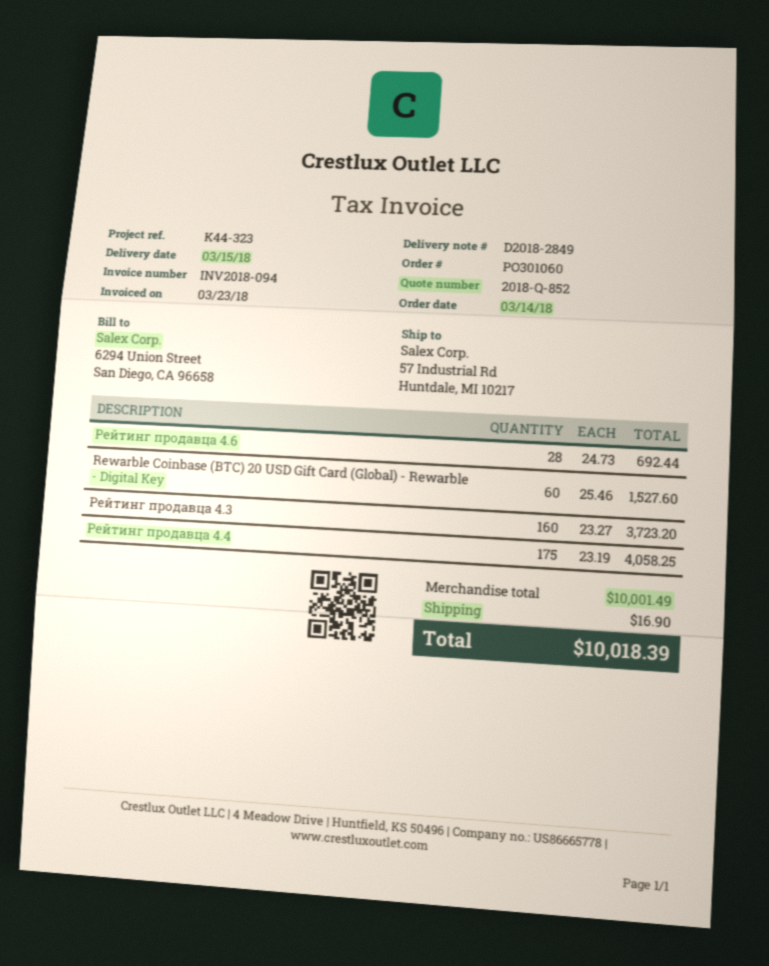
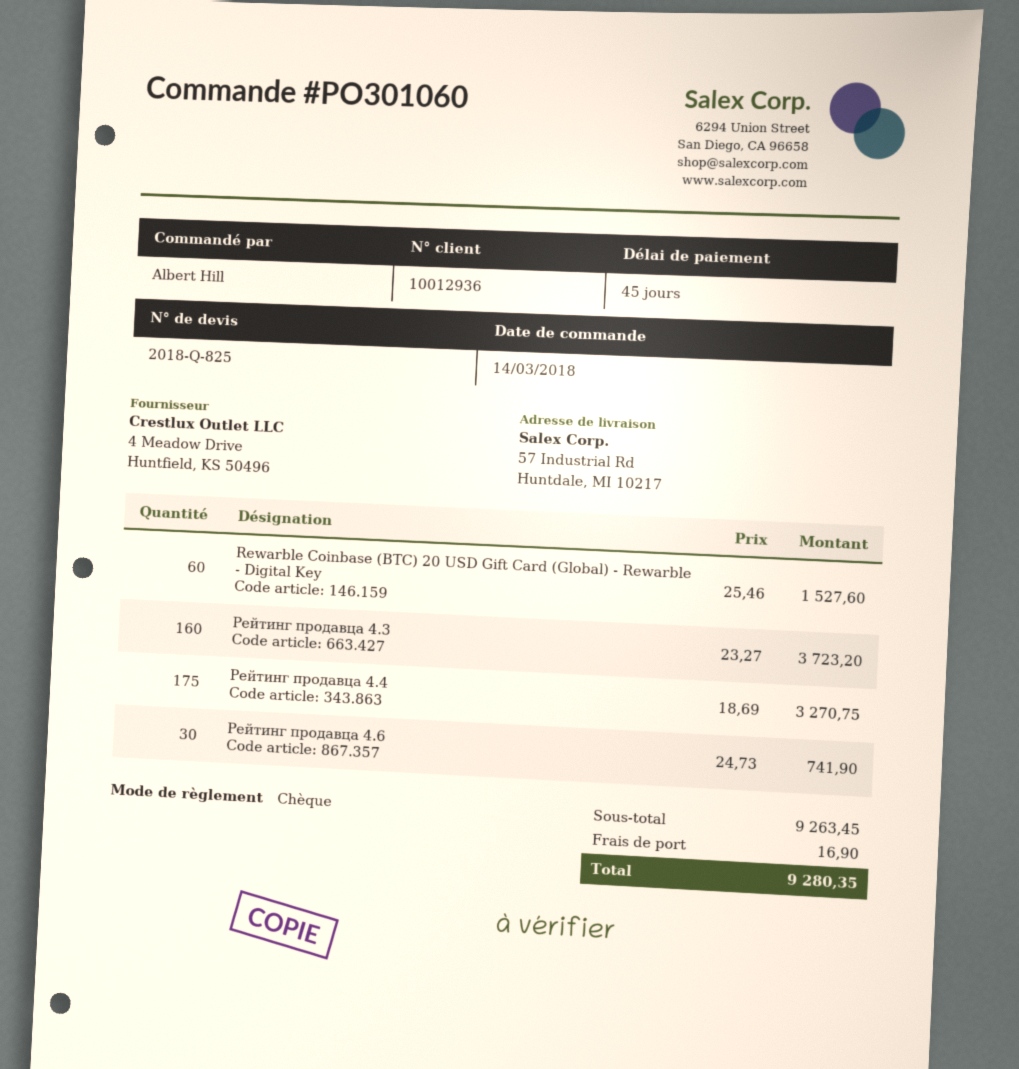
quote number: 2018-Q-852 -> 2018-Q-825
Рейтинг продавца 4.6: 28 x 24.73 = 692.44 -> 30 x 24.73 = 741.90
Рейтинг продавца 4.4: 175 x 23.19 = 4058.25 -> 175 x 18.69 = 3270.75
subtotal: 10001.49 -> 9263.45
total: 10018.39 -> 9280.35

